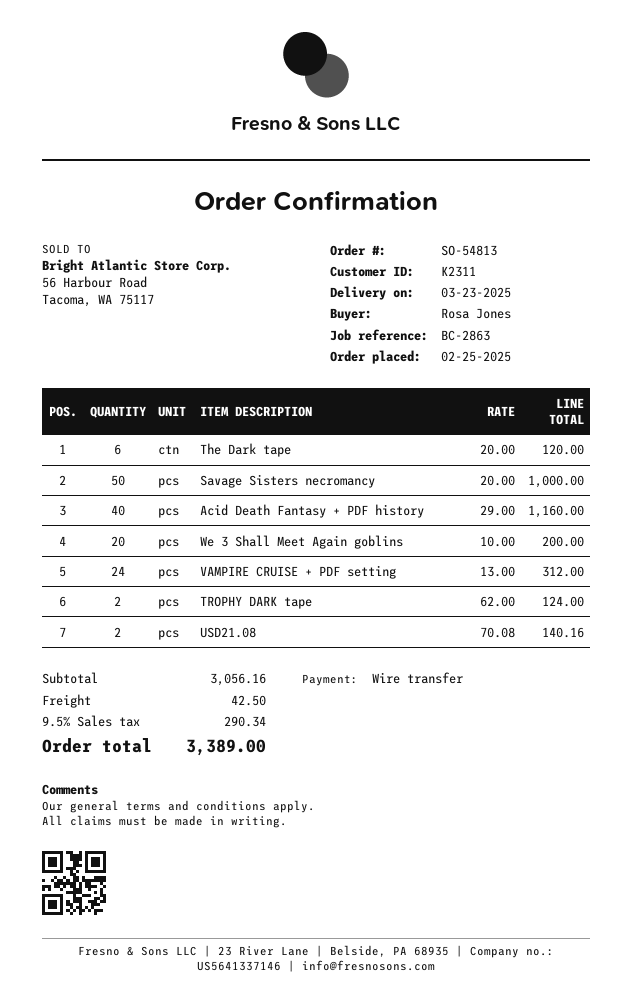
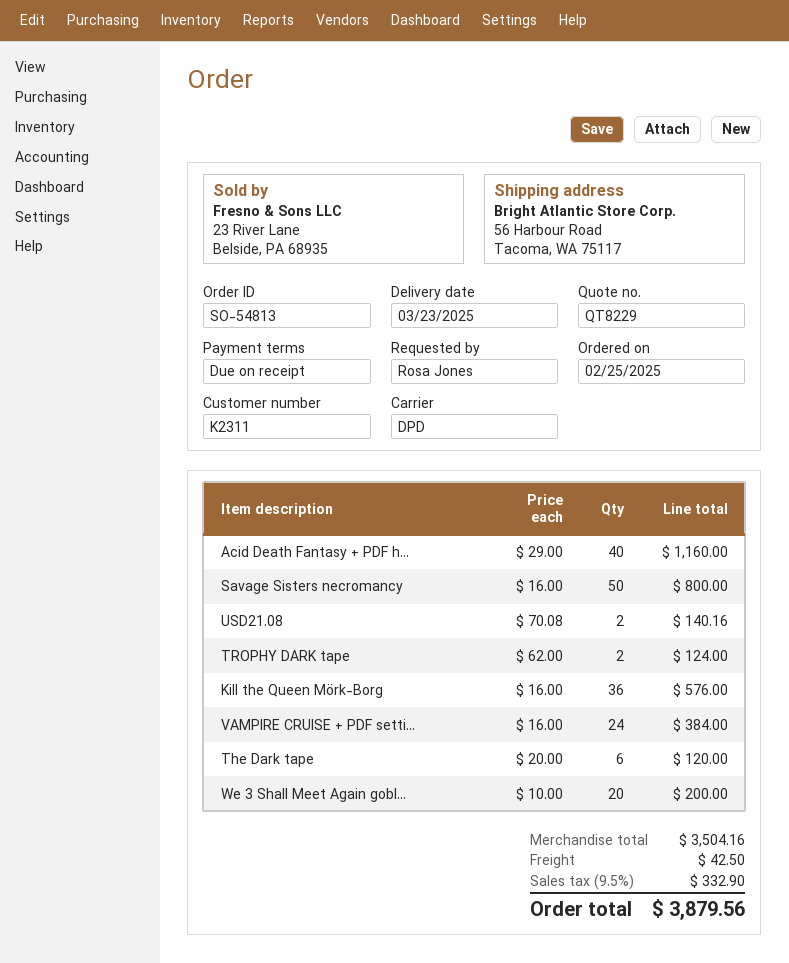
Savage Sisters necromancy: 50 x 20.00 = 1000.00 -> 50 x 16.00 = 800.00
VAMPIRE CRUISE + PDF setting: 24 x 13.00 = 312.00 -> 24 x 16.00 = 384.00
Kill the Queen Mörk-Borg: none -> 36 x 16.00 = 576.00
subtotal: 3056.16 -> 3504.16
tax: 9.5% = 290.34 -> 9.5% = 332.90
total: 3389.00 -> 3879.56

